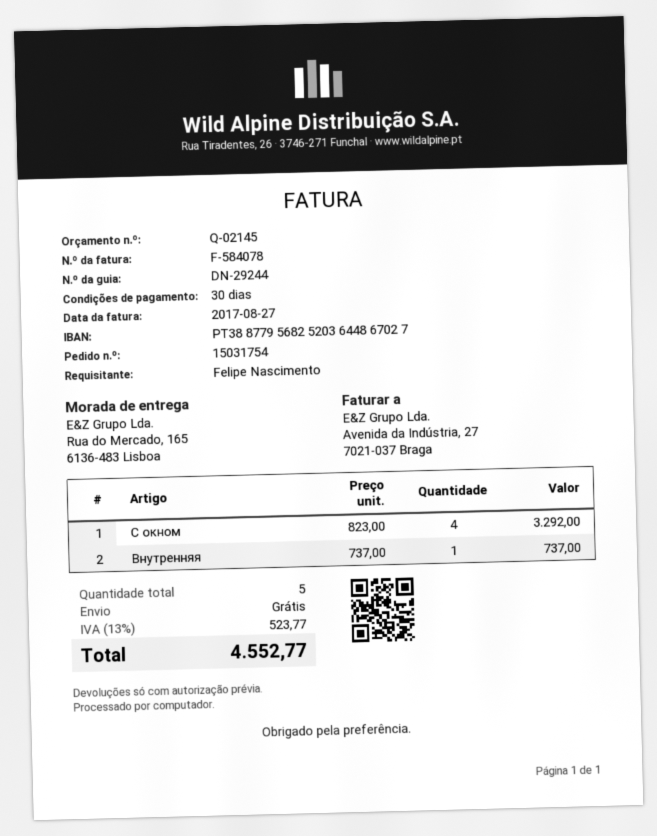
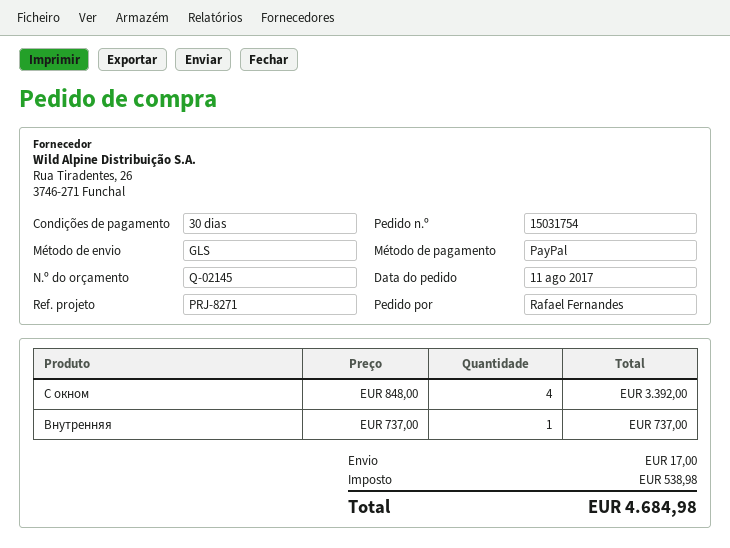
ordered by: Felipe Nascimento -> Rafael Fernandes
С окном: 4 x 823.00 = 3292.00 -> 4 x 848.00 = 3392.00
shipping: 0.00 -> 17.00
tax: 523.77 -> 538.98
total: 4552.77 -> 4684.98

